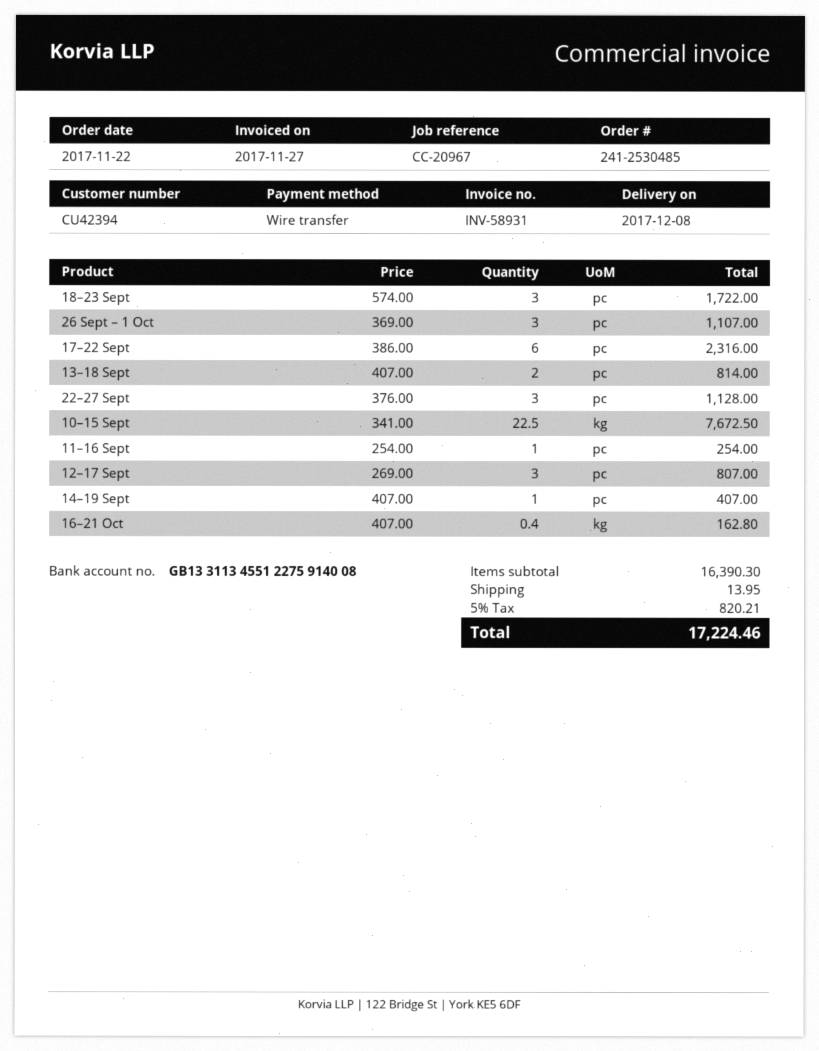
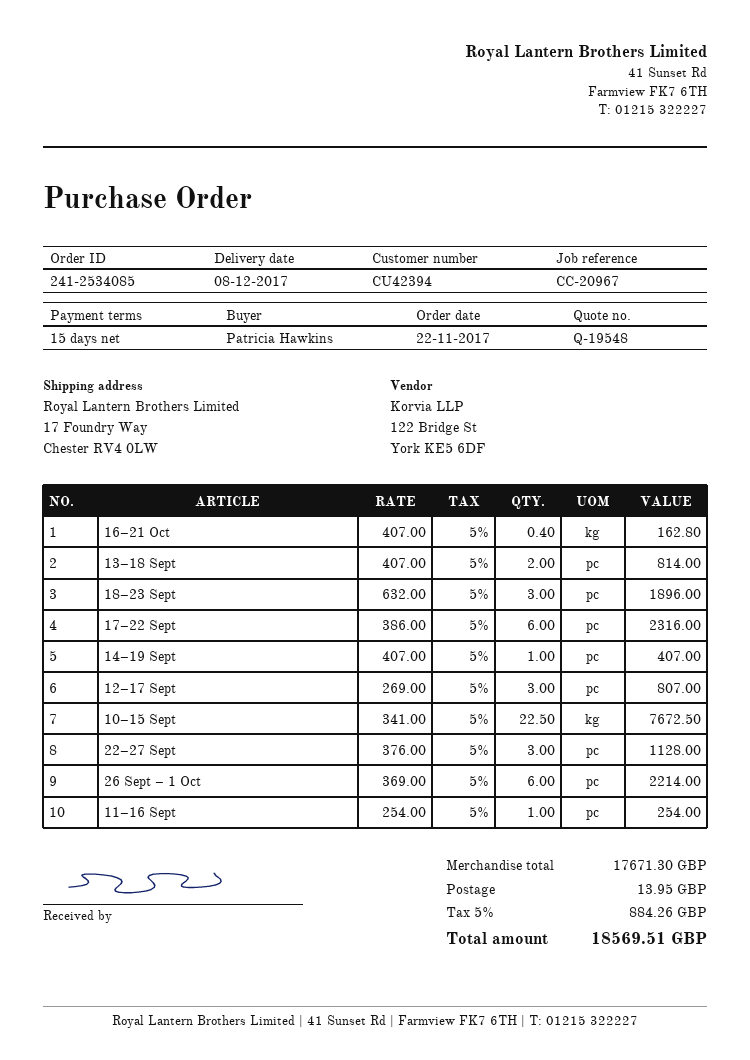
order number: 241-2530485 -> 241-2534085
18–23 Sept: 3 x 574.00 = 1722.00 -> 3 x 632.00 = 1896.00
26 Sept – 1 Oct: 3 x 369.00 = 1107.00 -> 6 x 369.00 = 2214.00
subtotal: 16390.30 -> 17671.30
tax: 5% = 820.21 -> 5% = 884.26
total: 17224.46 -> 18569.51

